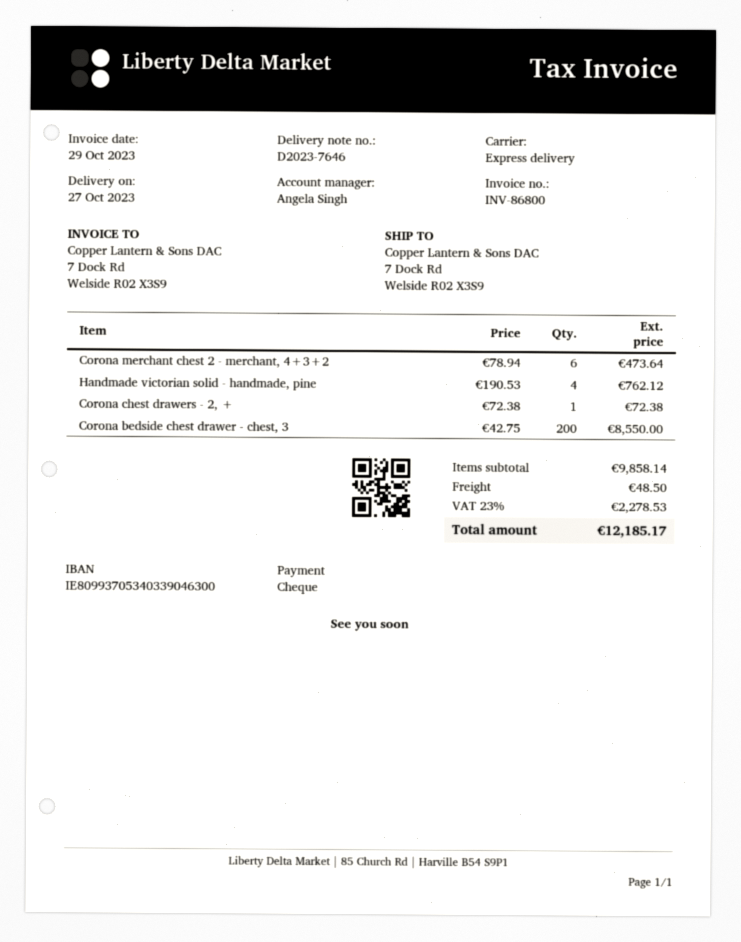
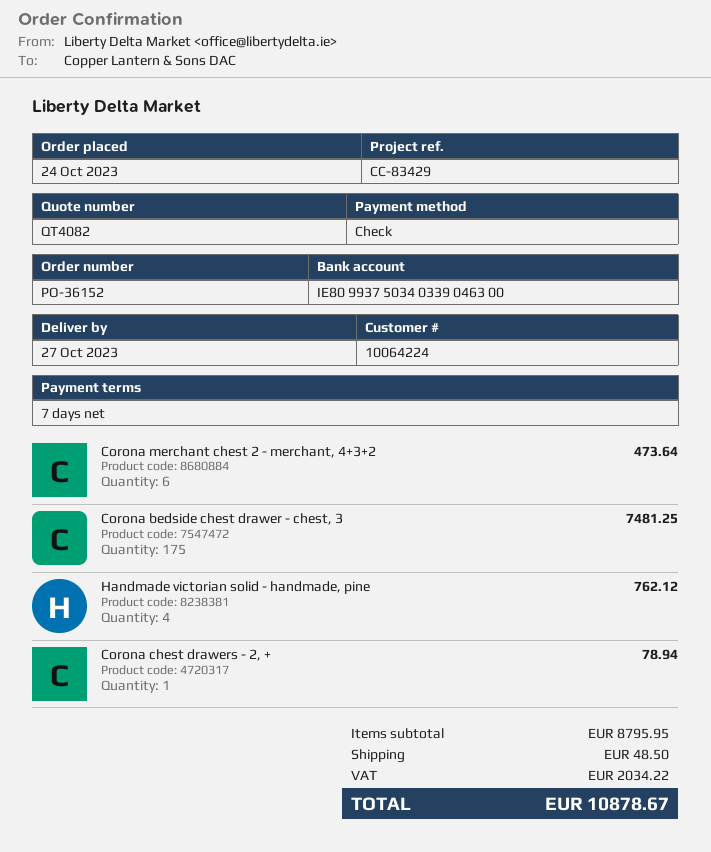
bank account: IE80993705340339046300 -> IE80993750340339046300
Corona chest drawers - 2, +: 1 for 72.38 -> 1 for 78.94
Corona bedside chest drawer - chest, 3: 200 for 8550.00 -> 175 for 7481.25
subtotal: 9858.14 -> 8795.95
tax: 2278.53 -> 2034.22
total: 12185.17 -> 10878.67

